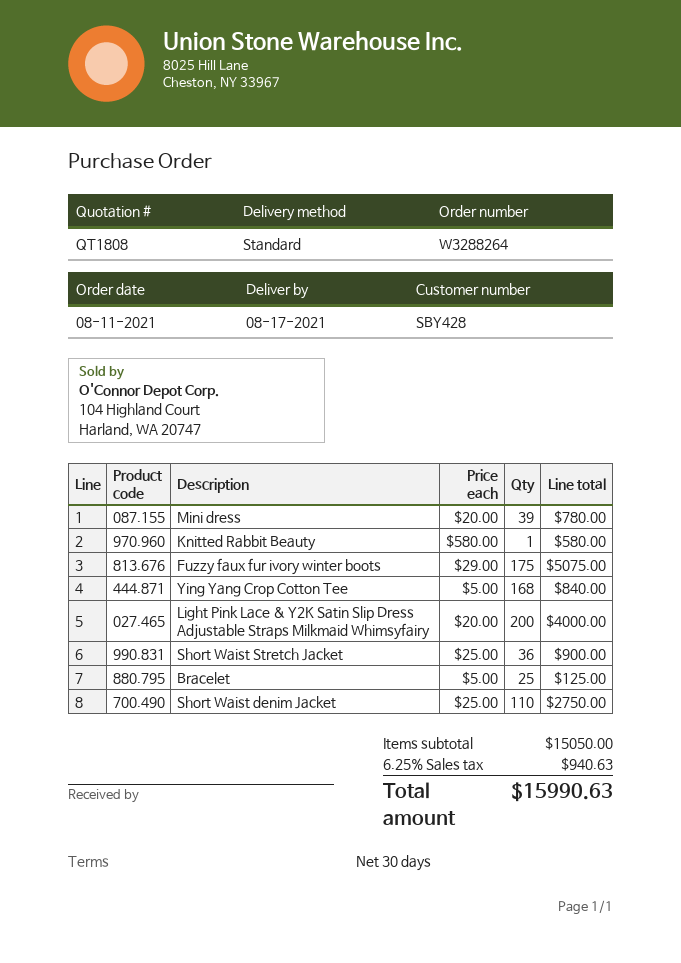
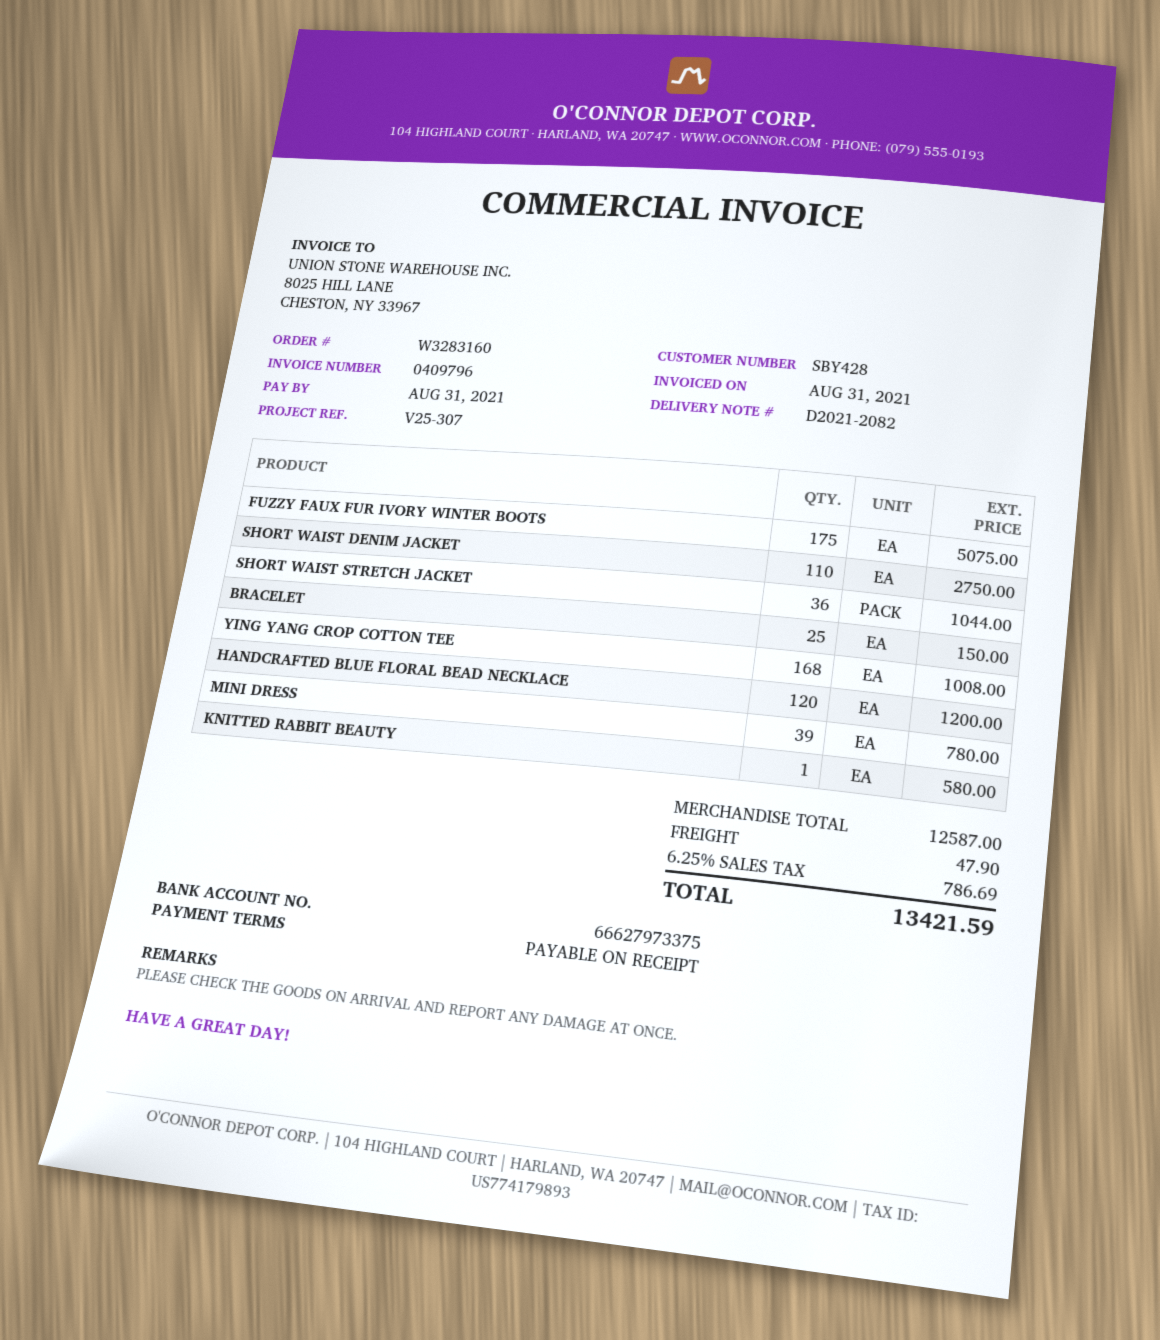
order number: W3288264 -> W3283160
payment terms: 30 days -> on receipt
Ying Yang Crop Cotton Tee: 168 for 840.00 -> 168 for 1008.00
Light Pink Lace & Y2K Satin Slip Dress Adjustable Straps Milkmaid Whimsyfairy: 200 for 4000.00 -> none
Short Waist Stretch Jacket: 36 for 900.00 -> 36 for 1044.00
Bracelet: 25 for 125.00 -> 25 for 150.00
HANDCRAFTED BLUE FLORAL BEAD NECKLACE: none -> 120 for 1200.00
subtotal: 15050.00 -> 12587.00
shipping: none -> 47.90
tax: 6.25% = 940.63 -> 6.25% = 786.69
total: 15990.63 -> 13421.59

